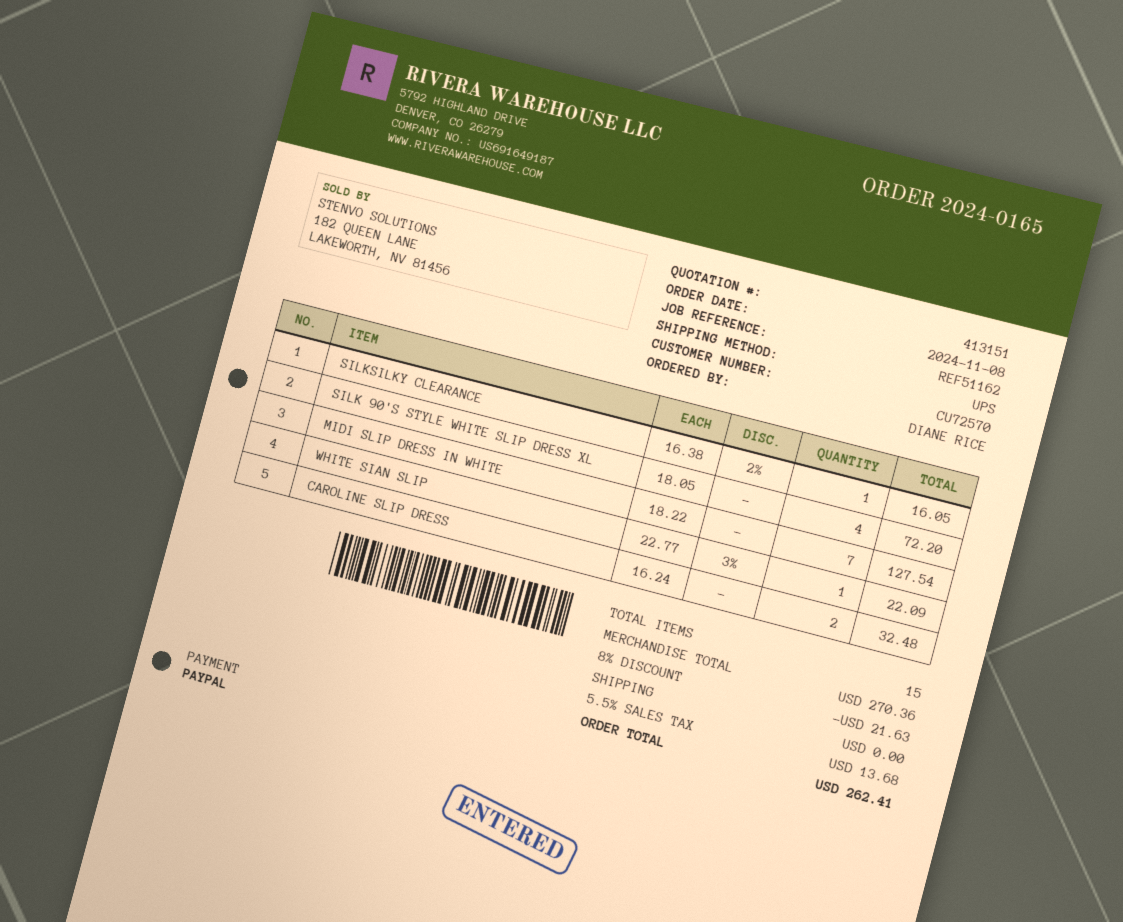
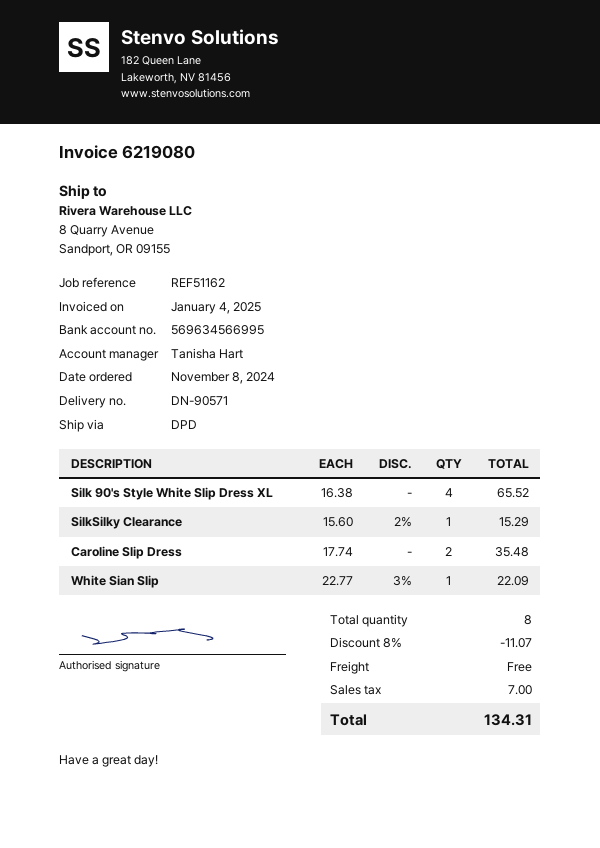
shipping method: UPS -> DPD
SILKSILKY CLEARANCE: 1 x 16.38 - 2% = 16.05 -> 1 x 15.60 - 2% = 15.29
SILK 90'S STYLE WHITE SLIP DRESS XL: 4 x 18.05 = 72.20 -> 4 x 16.38 = 65.52
MIDI SLIP DRESS IN WHITE: 7 x 18.22 = 127.54 -> none
CAROLINE SLIP DRESS: 2 x 16.24 = 32.48 -> 2 x 17.74 = 35.48
total quantity: 15 -> 8
discount: 8% = 21.63 -> 8% = 11.07
tax: 13.68 -> 7.00
total: 262.41 -> 134.31

